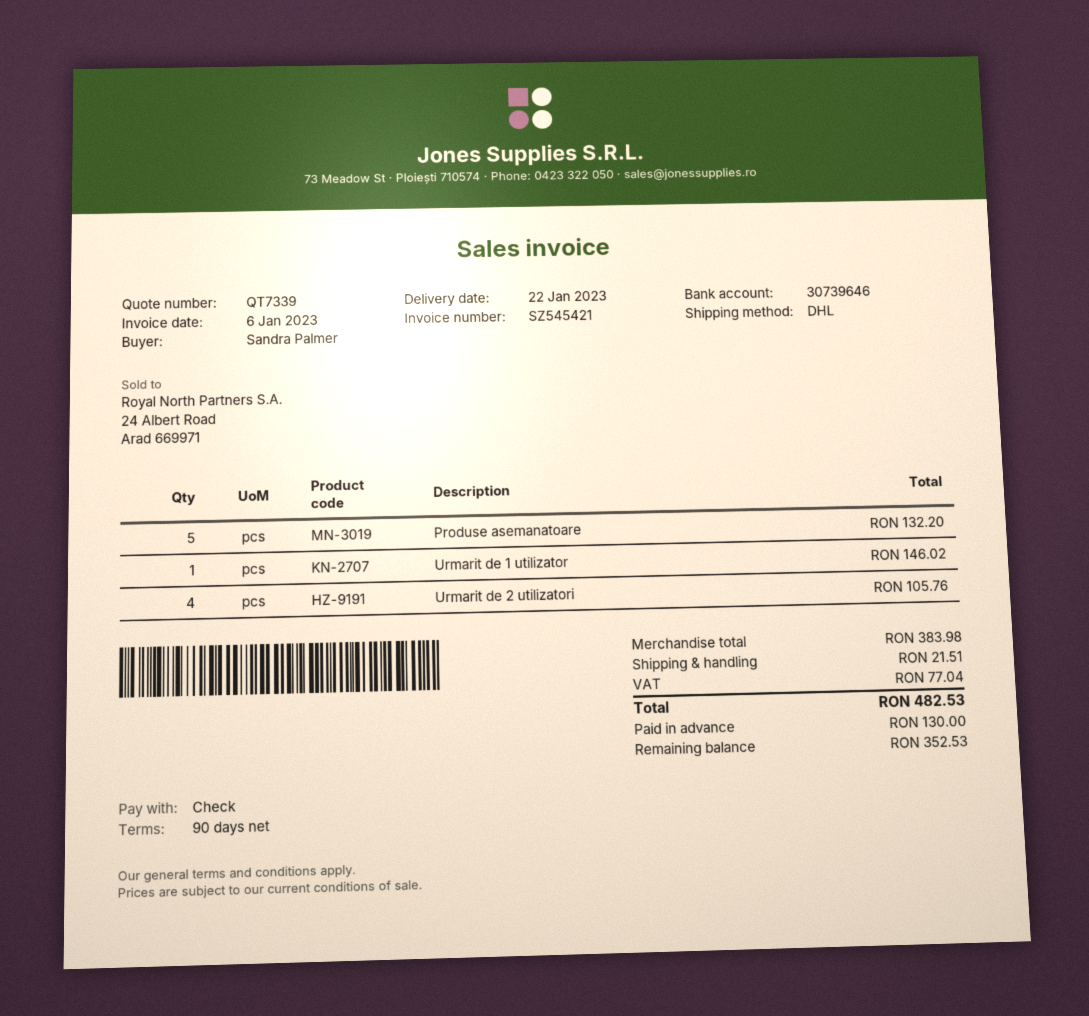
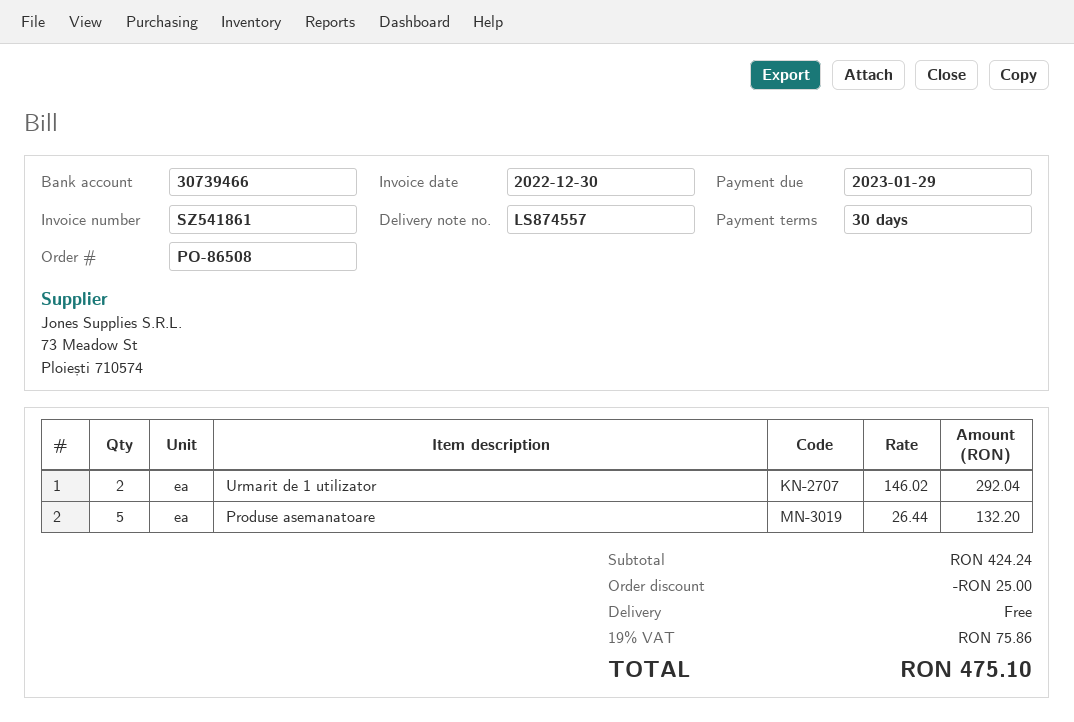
invoice number: SZ545421 -> SZ541861
invoice date: 2023-01-06 -> 2022-12-30
payment terms: 90 days -> 30 days
bank account: 30739646 -> 30739466
Urmarit de 1 utilizator: 1 for 146.02 -> 2 for 292.04
Urmarit de 2 utilizatori: 4 for 105.76 -> none
subtotal: 383.98 -> 424.24
discount: none -> 25.00
shipping: 21.51 -> 0.00
tax: 77.04 -> 75.86
total: 482.53 -> 475.10

